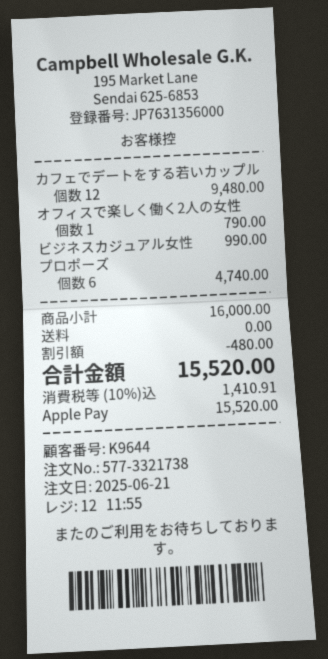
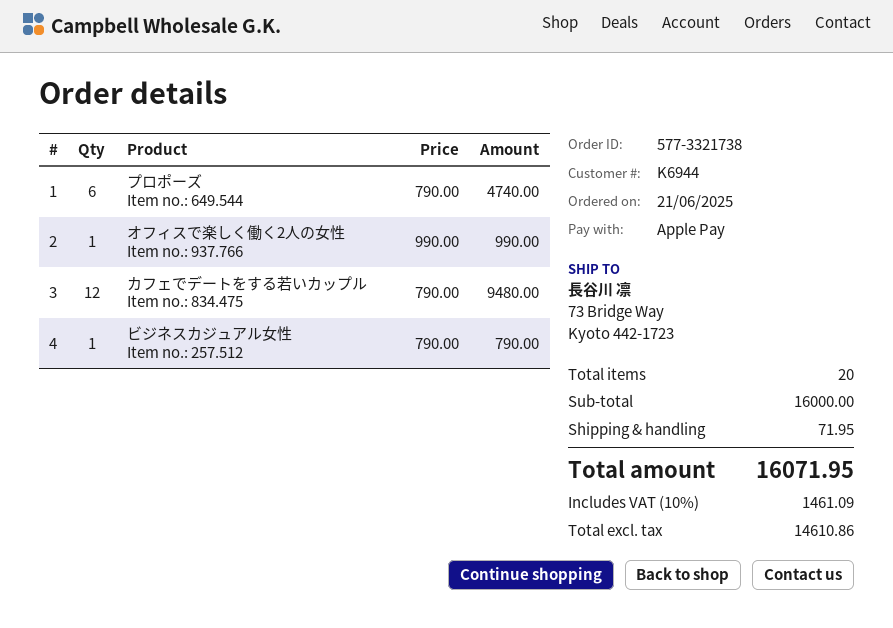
customer number: K9644 -> K6944
オフィスで楽しく働く2人の女性: 1 for 790.00 -> 1 for 990.00
ビジネスカジュアル女性: 1 for 990.00 -> 1 for 790.00
discount: 480.00 -> none
shipping: 0.00 -> 71.95
tax: 10% = 1410.91 -> 10% = 1461.09
total: 15520.00 -> 16071.95

